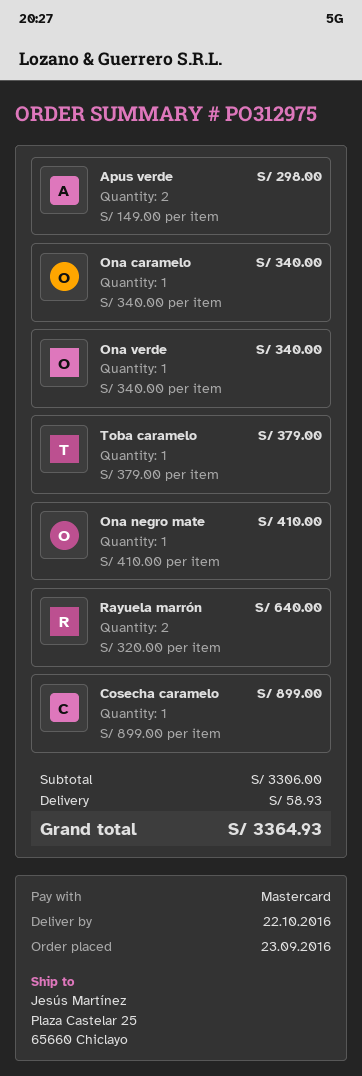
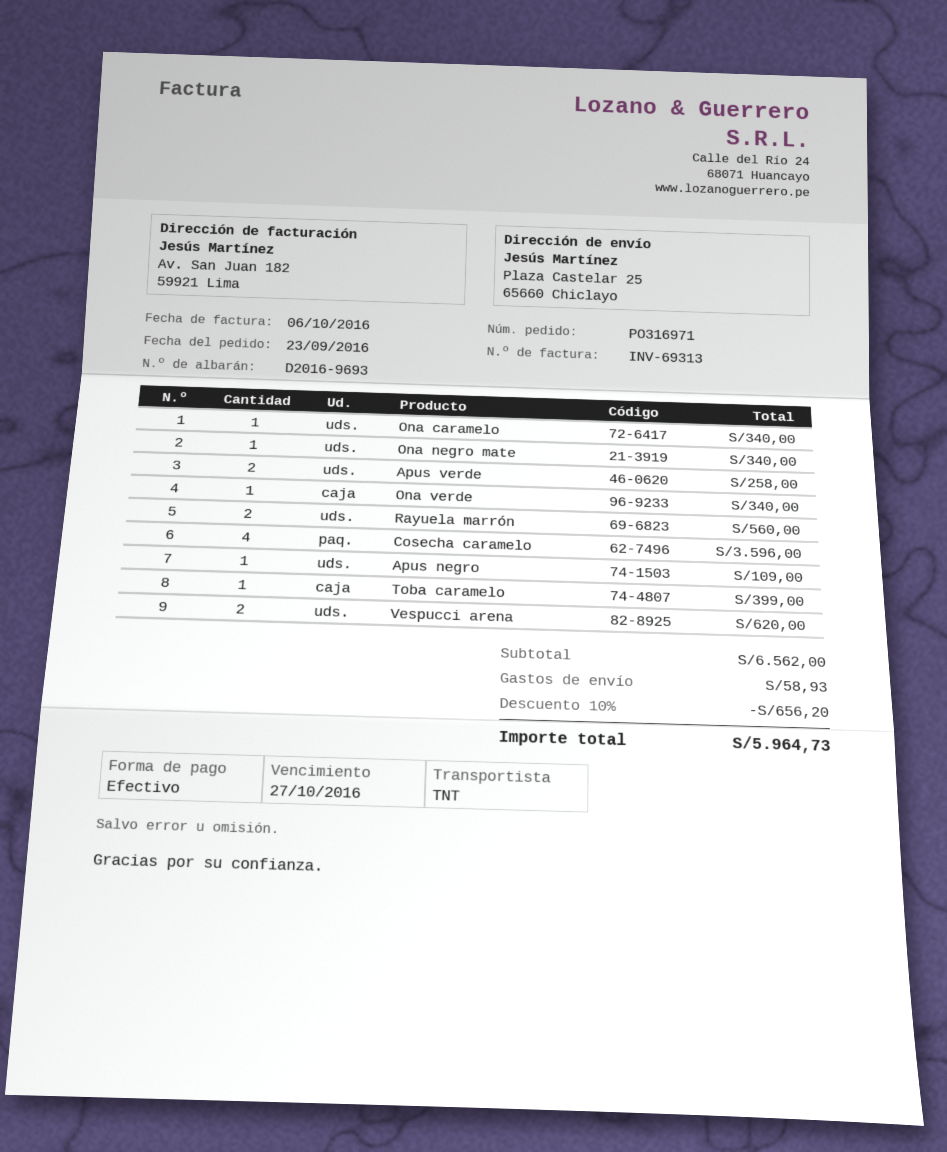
order number: PO312975 -> PO316971
payment method: Mastercard -> cash
Apus verde: 2 for 298.00 -> 2 for 258.00
Toba caramelo: 1 for 379.00 -> 1 for 399.00
Ona negro mate: 1 for 410.00 -> 1 for 340.00
Rayuela marrón: 2 for 640.00 -> 2 for 560.00
Cosecha caramelo: 1 for 899.00 -> 4 for 3596.00
Apus negro: none -> 1 for 109.00
Vespucci arena: none -> 2 for 620.00
subtotal: 3306.00 -> 6562.00
discount: none -> 10% = 656.20
total: 3364.93 -> 5964.73

